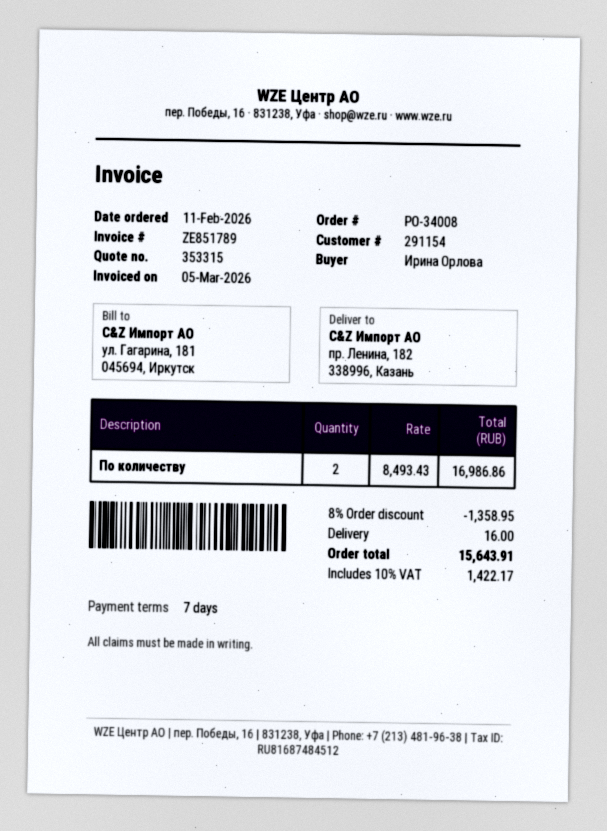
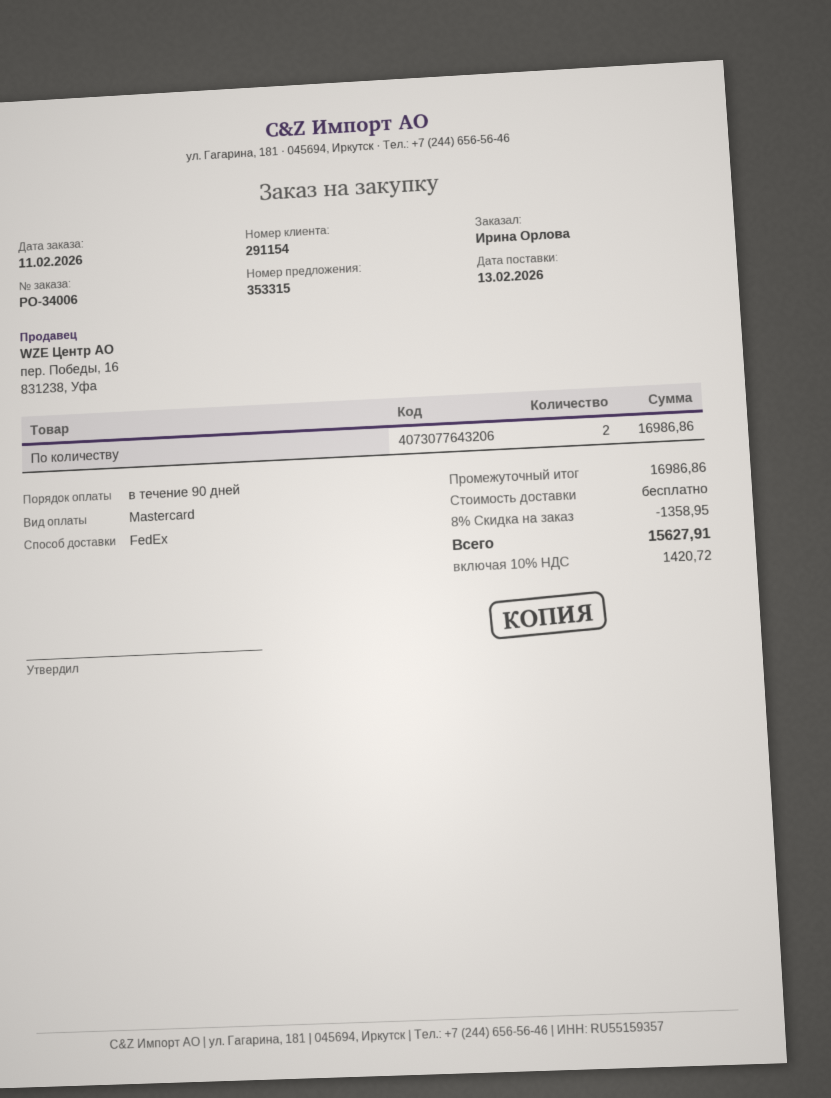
order number: PO-34008 -> PO-34006
payment terms: 7 days -> 90 days
shipping: 16.00 -> 0.00
tax: 10% = 1422.17 -> 10% = 1420.72
total: 15643.91 -> 15627.91

